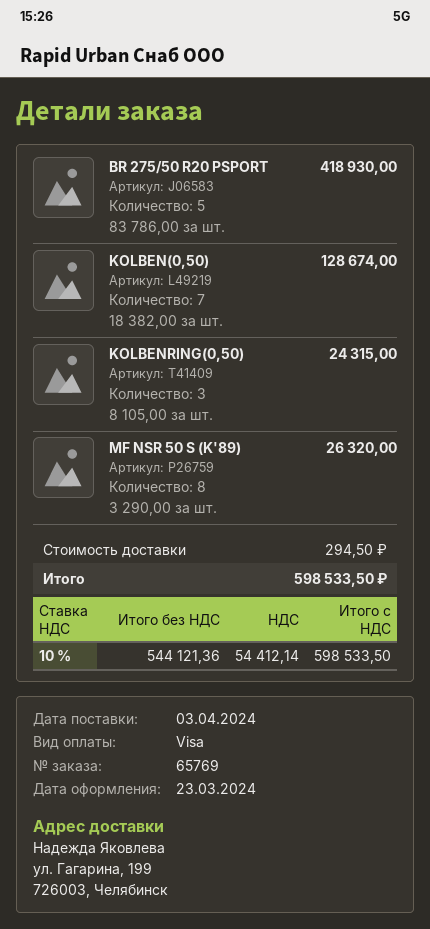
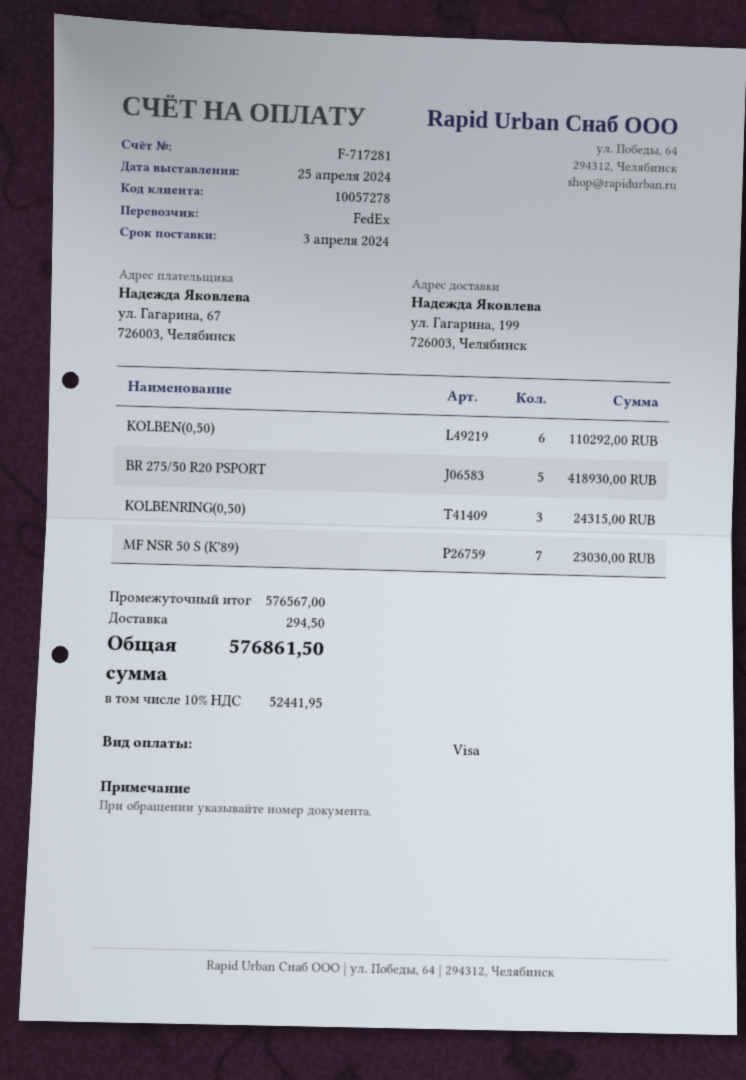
KOLBEN(0,50): 7 for 128674.00 -> 6 for 110292.00
MF NSR 50 S (K'89): 8 for 26320.00 -> 7 for 23030.00
tax: 10% = 54412.14 -> 10% = 52441.95
total: 598533.50 -> 576861.50

